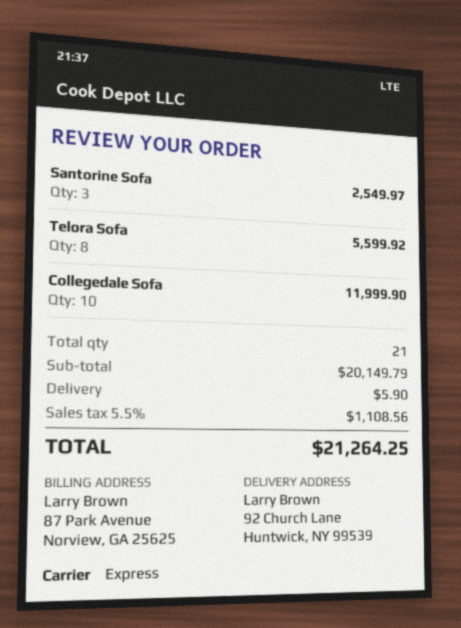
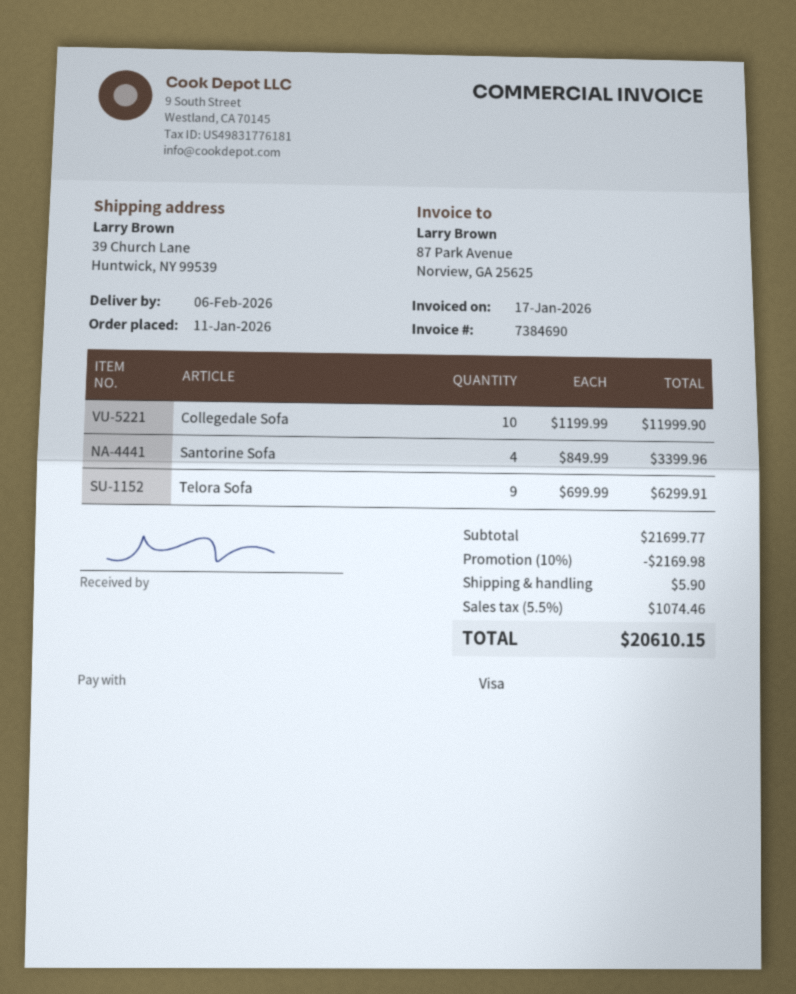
ship to: 92 Church Lane, Huntwick, NY 99539 -> 39 Church Lane, Huntwick, NY 99539
Santorine Sofa: 3 for 2549.97 -> 4 for 3399.96
Telora Sofa: 8 for 5599.92 -> 9 for 6299.91
subtotal: 20149.79 -> 21699.77
discount: none -> 10% = 2169.98
tax: 5.5% = 1108.56 -> 5.5% = 1074.46
total: 21264.25 -> 20610.15

